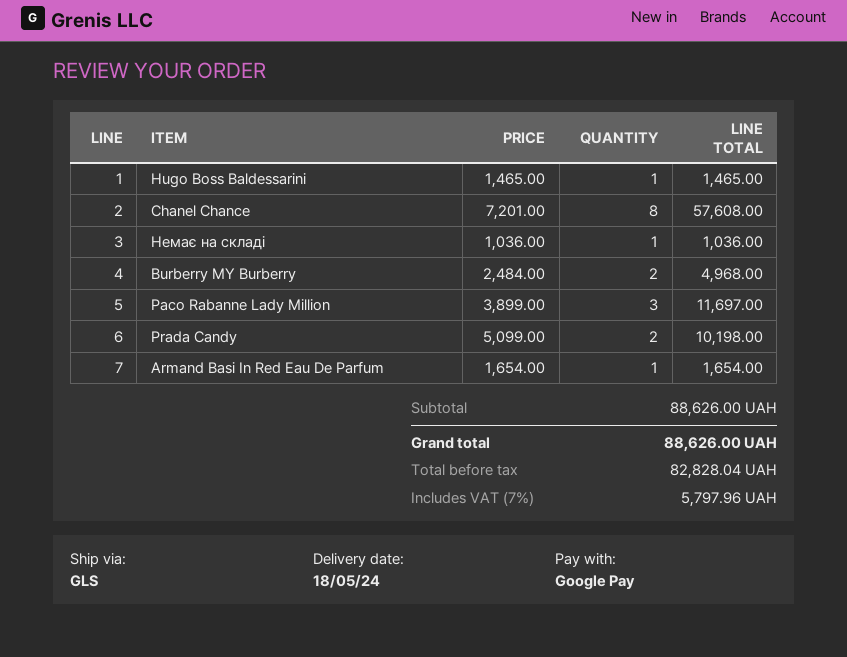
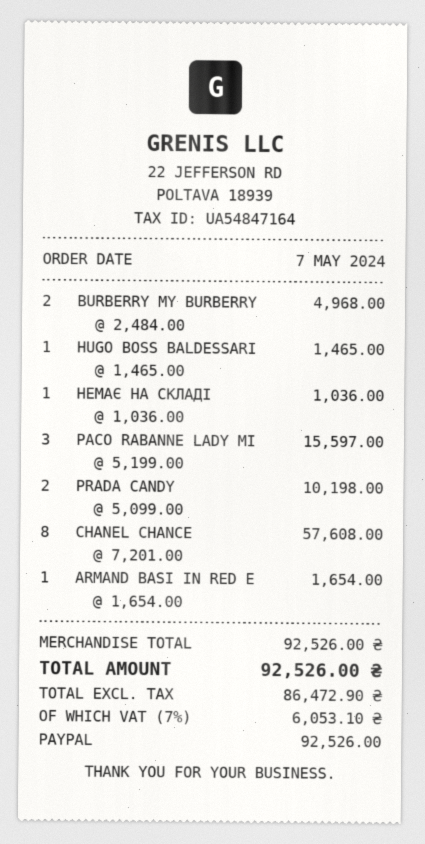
payment method: Google Pay -> PayPal
Paco Rabanne Lady Million: 3 x 3899.00 = 11697.00 -> 3 x 5199.00 = 15597.00
subtotal: 88626.00 -> 92526.00
net: 82828.04 -> 86472.90
tax: 7% = 5797.96 -> 7% = 6053.10
total: 88626.00 -> 92526.00

